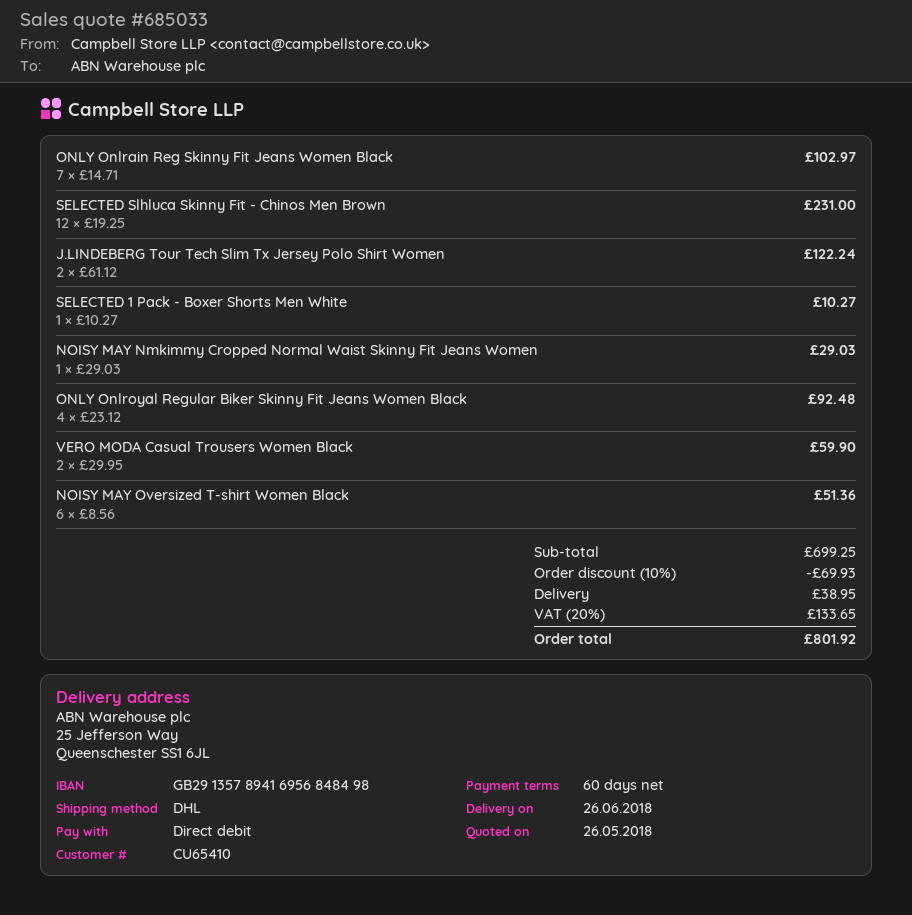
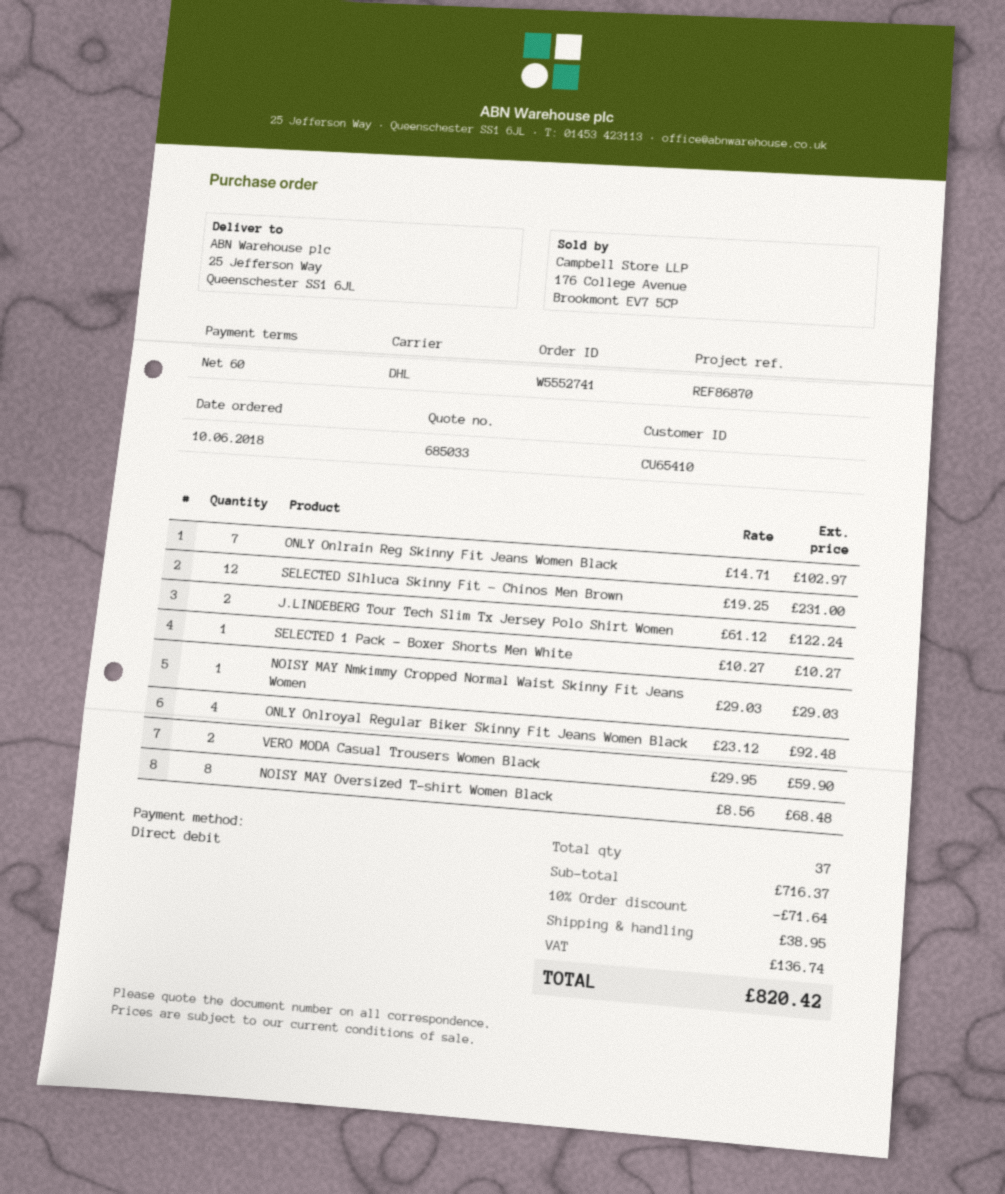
NOISY MAY Oversized T-shirt Women Black: 6 x 8.56 = 51.36 -> 8 x 8.56 = 68.48
subtotal: 699.25 -> 716.37
discount: 10% = 69.93 -> 10% = 71.64
tax: 133.65 -> 136.74
total: 801.92 -> 820.42

